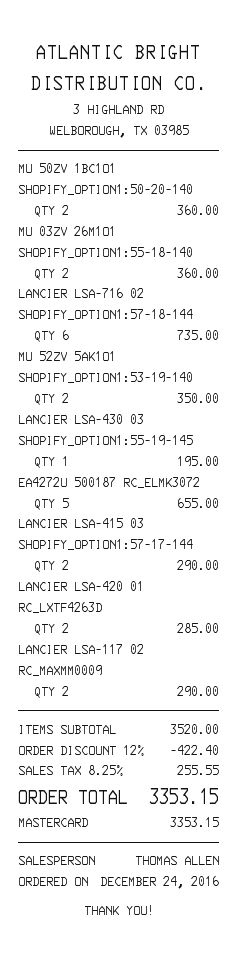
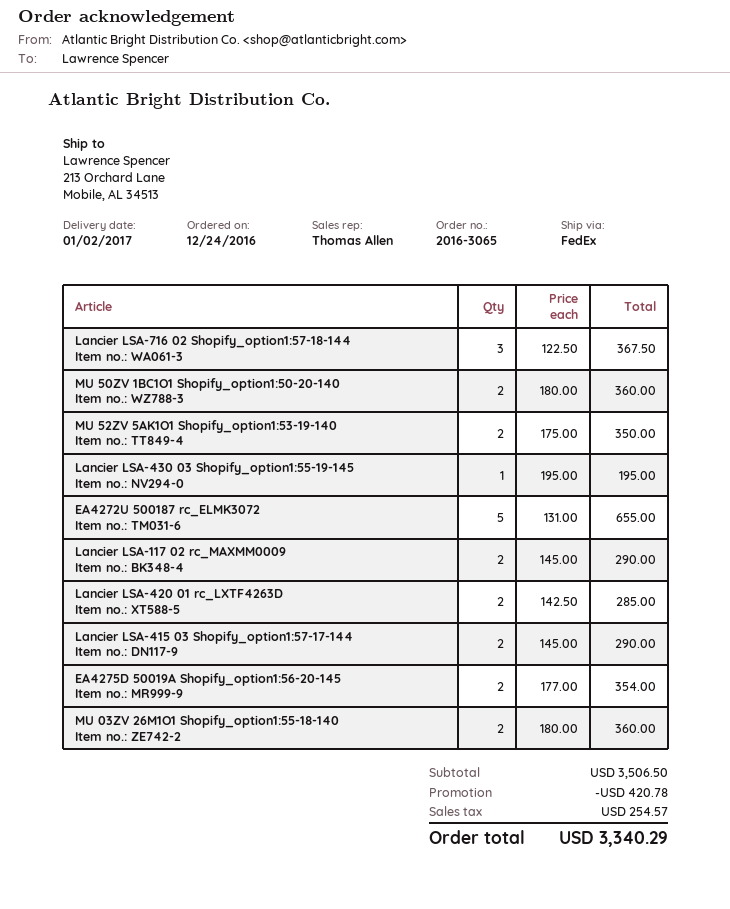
LANCIER LSA-716 02 SHOPIFY_OPTION1:57-18-144: 6 for 735.00 -> 3 for 367.50
EA4275D 50019A Shopify_option1:56-20-145: none -> 2 for 354.00
subtotal: 3520.00 -> 3506.50
discount: 422.40 -> 420.78
tax: 255.55 -> 254.57
total: 3353.15 -> 3340.29

